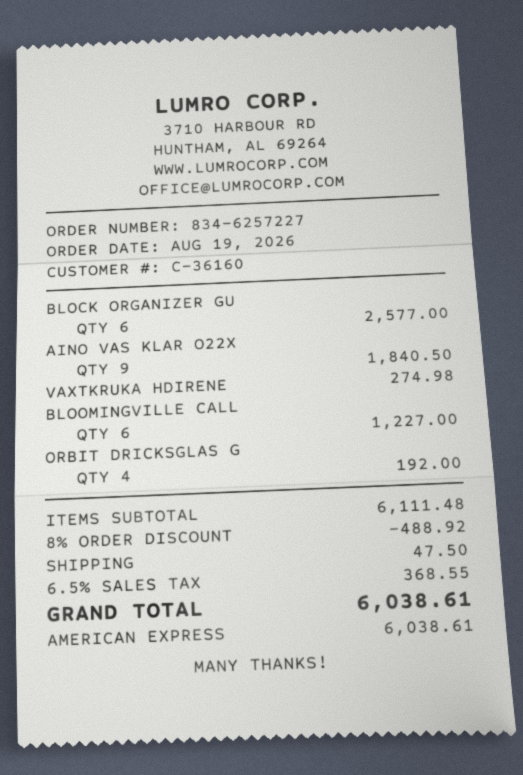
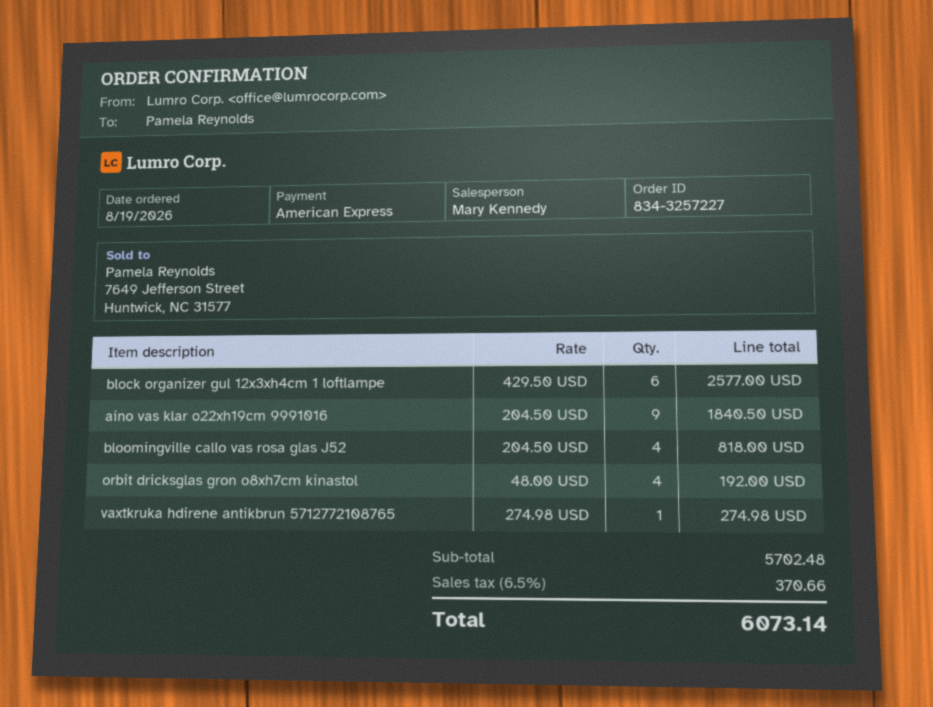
order number: 834-6257227 -> 834-3257227
BLOOMINGVILLE CALL: 6 for 1227.00 -> 4 for 818.00
subtotal: 6111.48 -> 5702.48
discount: 8% = 488.92 -> none
shipping: 47.50 -> none
tax: 6.5% = 368.55 -> 6.5% = 370.66
total: 6038.61 -> 6073.14

